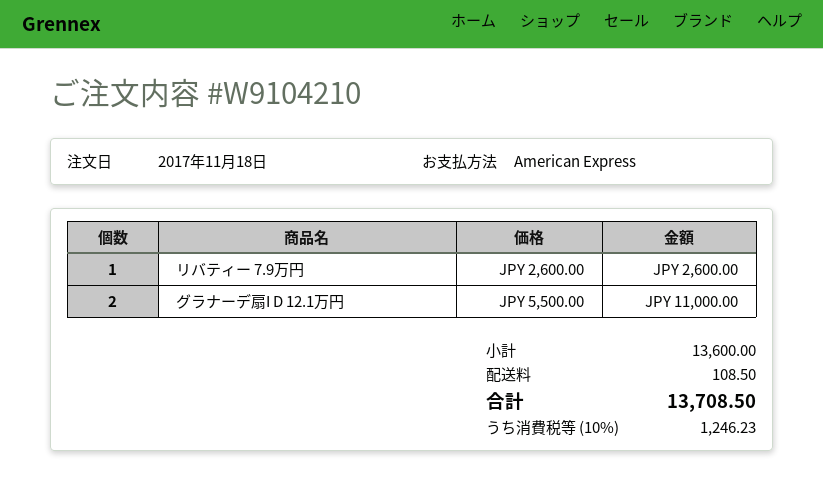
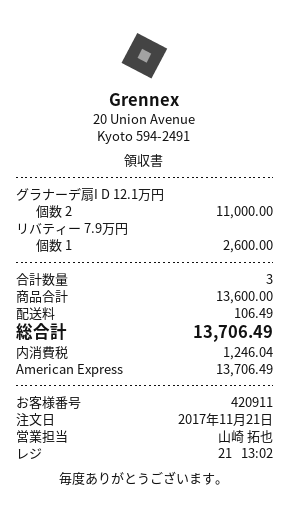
order date: 2017-11-18 -> 2017-11-21
shipping: 108.50 -> 106.49
tax: 1246.23 -> 1246.04
total: 13708.50 -> 13706.49

